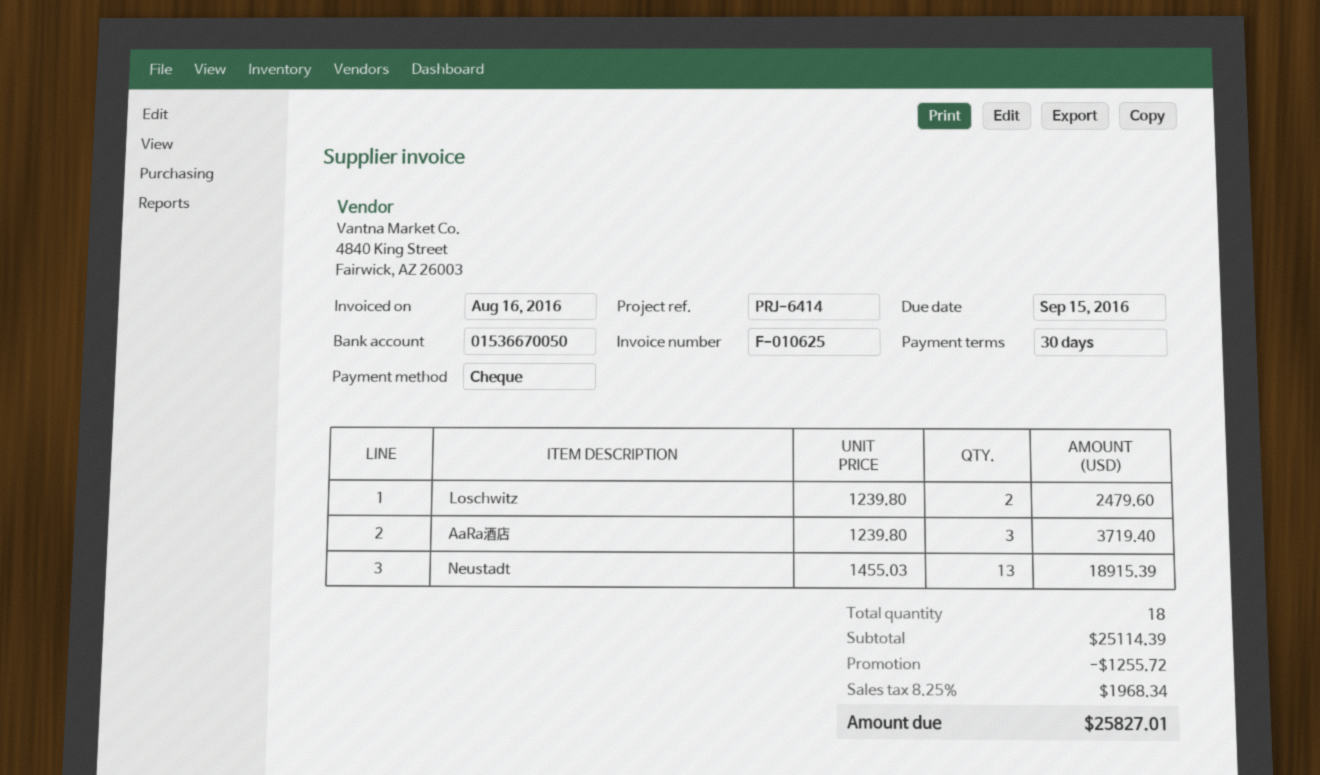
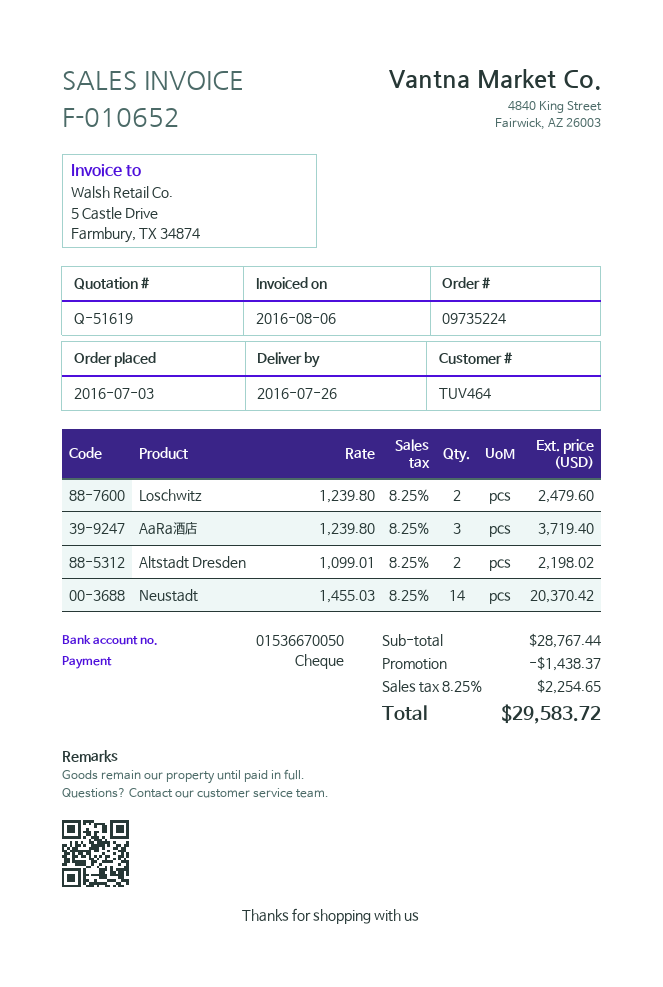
invoice number: F-010625 -> F-010652
invoice date: 2016-08-16 -> 2016-08-06
Neustadt: 13 x 1455.03 = 18915.39 -> 14 x 1455.03 = 20370.42
Altstadt Dresden: none -> 2 x 1099.01 = 2198.02
subtotal: 25114.39 -> 28767.44
discount: 1255.72 -> 1438.37
tax: 8.25% = 1968.34 -> 8.25% = 2254.65
total: 25827.01 -> 29583.72

